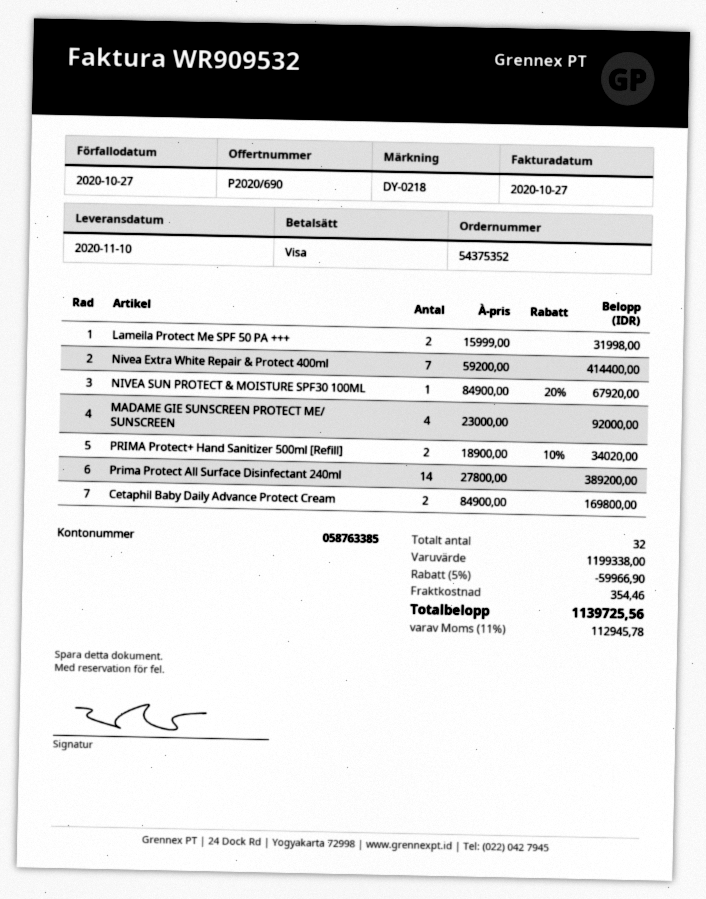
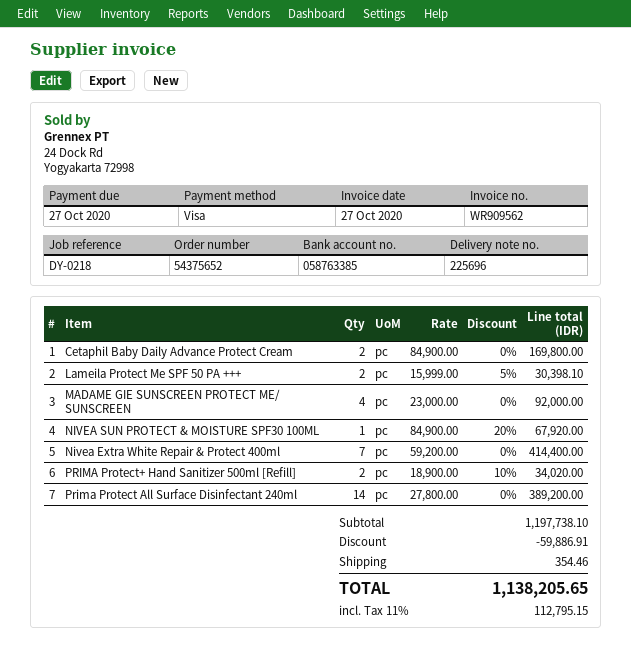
order number: 54375352 -> 54375652
invoice number: WR909532 -> WR909562
Lameila Protect Me SPF 50 PA +++: 2 x 15999.00 = 31998.00 -> 2 x 15999.00 - 5% = 30398.10
subtotal: 1199338.00 -> 1197738.10
discount: 59966.90 -> 59886.91
tax: 11% = 112945.78 -> 11% = 112795.15
total: 1139725.56 -> 1138205.65

